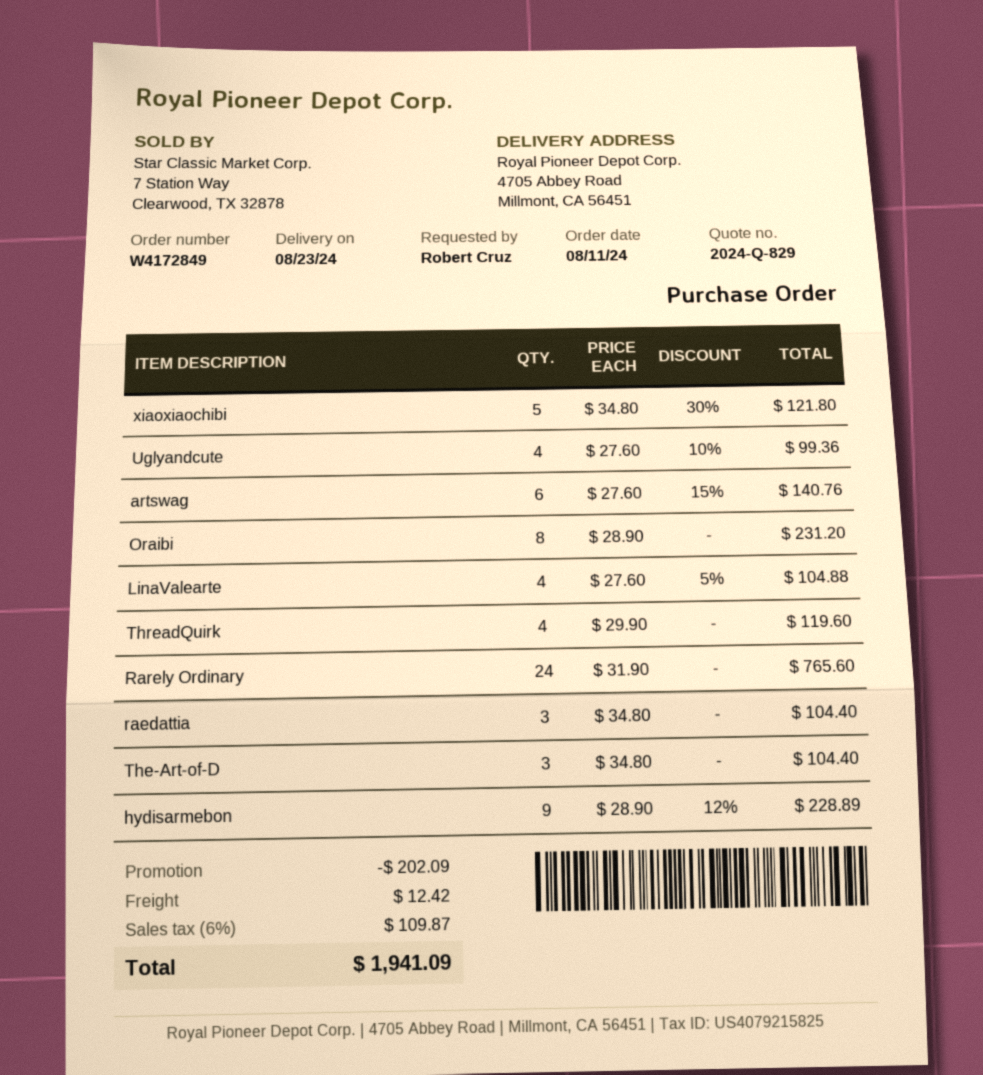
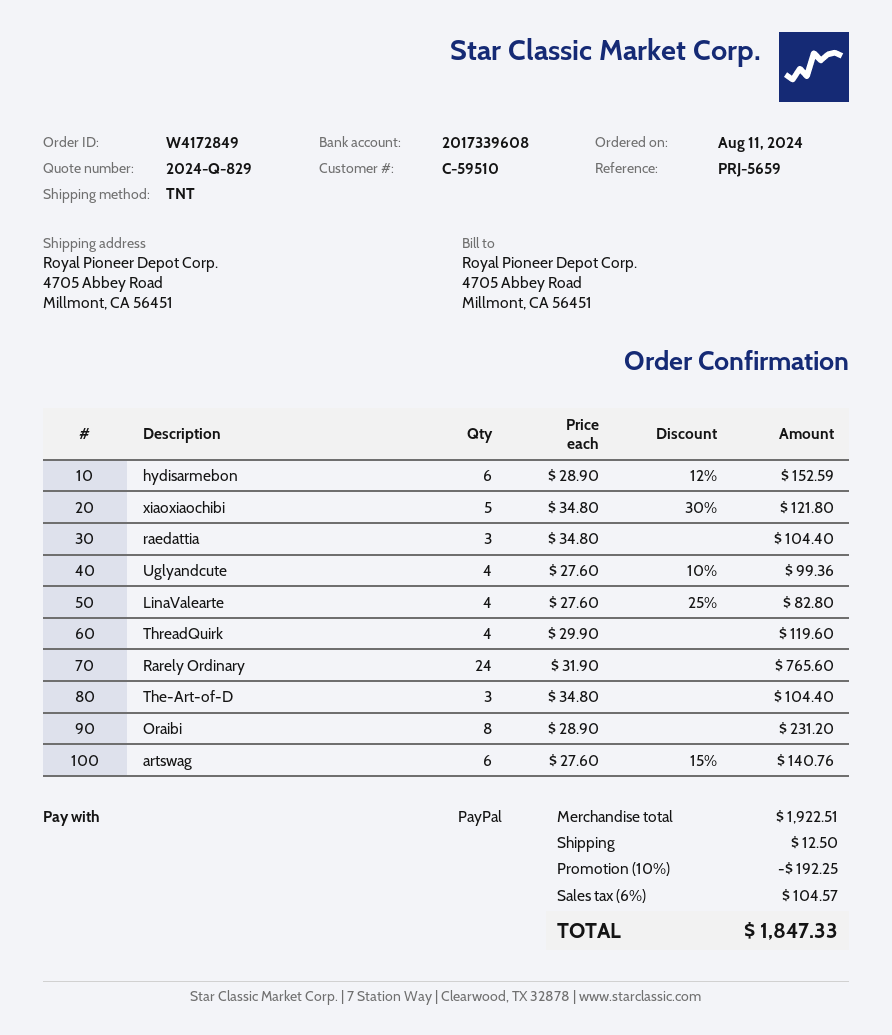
LinaValearte: 4 x 27.60 - 5% = 104.88 -> 4 x 27.60 - 25% = 82.80
hydisarmebon: 9 x 28.90 - 12% = 228.89 -> 6 x 28.90 - 12% = 152.59
discount: 202.09 -> 192.25
shipping: 12.42 -> 12.50
tax: 6% = 109.87 -> 6% = 104.57
total: 1941.09 -> 1847.33

